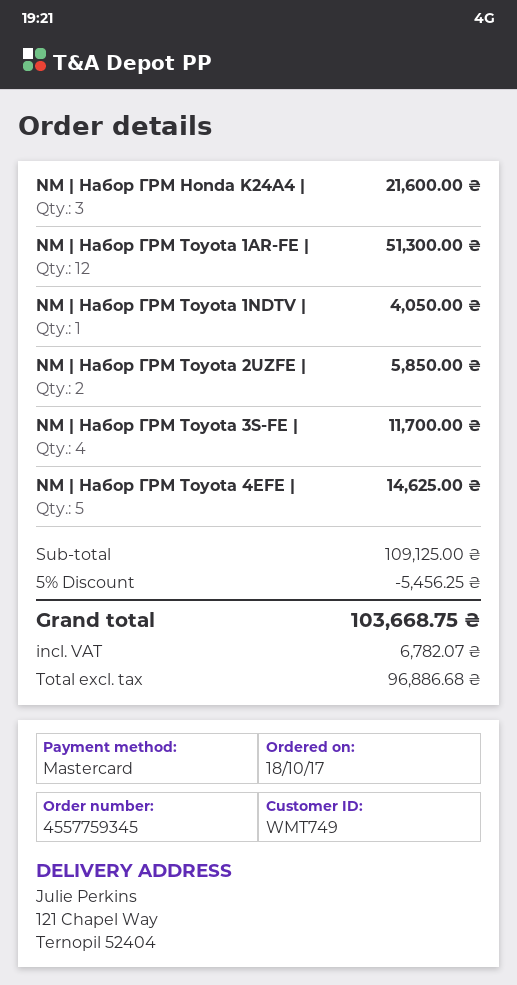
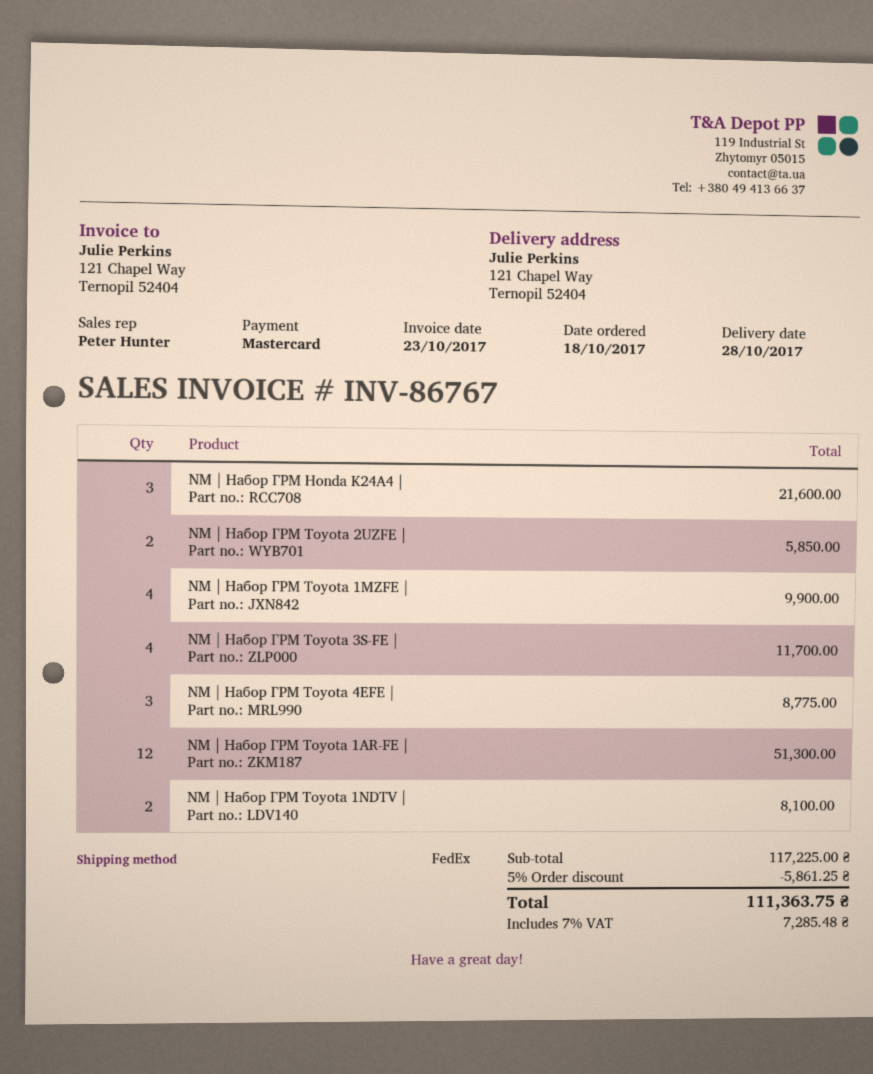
NM | Набор ГРМ Toyota 1NDTV |: 1 for 4050.00 -> 2 for 8100.00
NM | Набор ГРМ Toyota 4EFE |: 5 for 14625.00 -> 3 for 8775.00
NM | Набор ГРМ Toyota 1MZFE |: none -> 4 for 9900.00
subtotal: 109125.00 -> 117225.00
discount: 5% = 5456.25 -> 5% = 5861.25
tax: 6782.07 -> 7285.48
total: 103668.75 -> 111363.75

